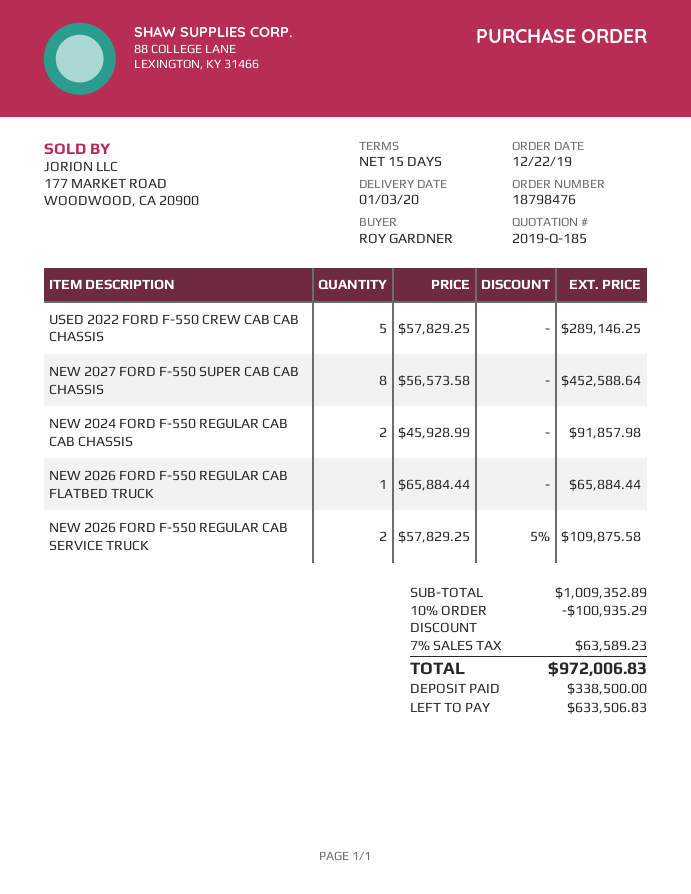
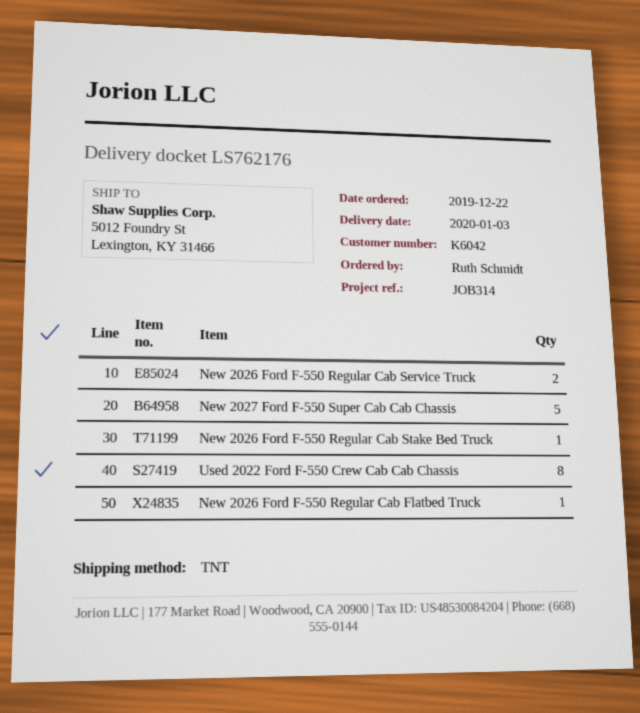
ordered by: ROY GARDNER -> Ruth Schmidt
USED 2022 FORD F-550 CREW CAB CAB CHASSIS: 5 -> 8
NEW 2027 FORD F-550 SUPER CAB CAB CHASSIS: 8 -> 5
NEW 2024 FORD F-550 REGULAR CAB CAB CHASSIS: 2 -> none
New 2026 Ford F-550 Regular Cab Stake Bed Truck: none -> 1

